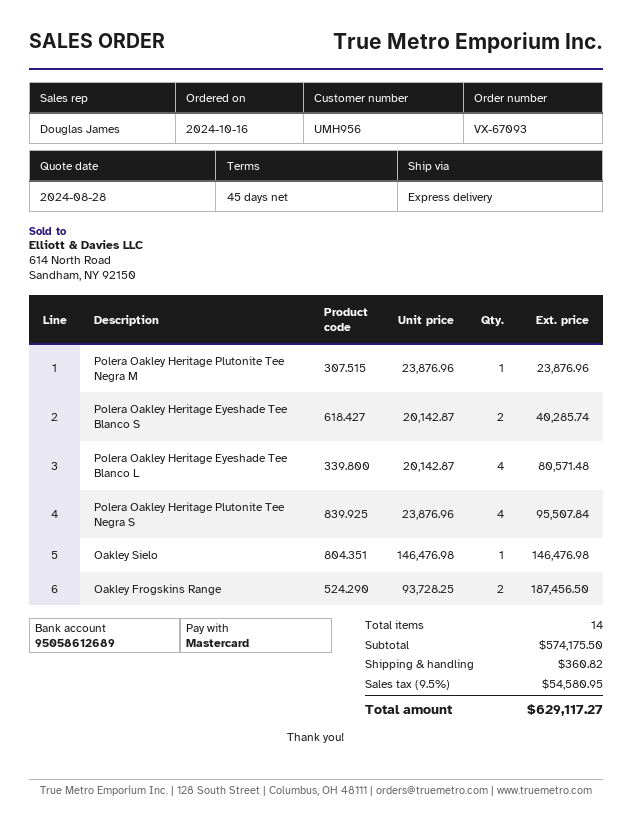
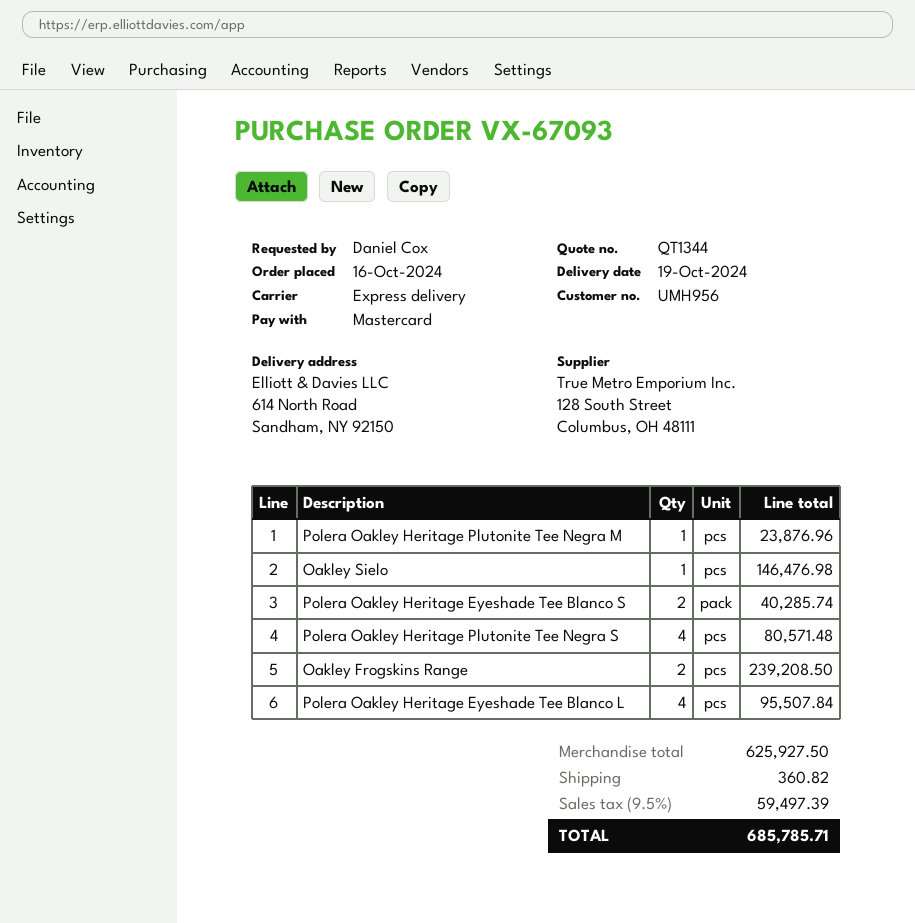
Polera Oakley Heritage Eyeshade Tee Blanco L: 4 for 80571.48 -> 4 for 95507.84
Polera Oakley Heritage Plutonite Tee Negra S: 4 for 95507.84 -> 4 for 80571.48
Oakley Frogskins Range: 2 for 187456.50 -> 2 for 239208.50
subtotal: 574175.50 -> 625927.50
tax: 9.5% = 54580.95 -> 9.5% = 59497.39
total: 629117.27 -> 685785.71

